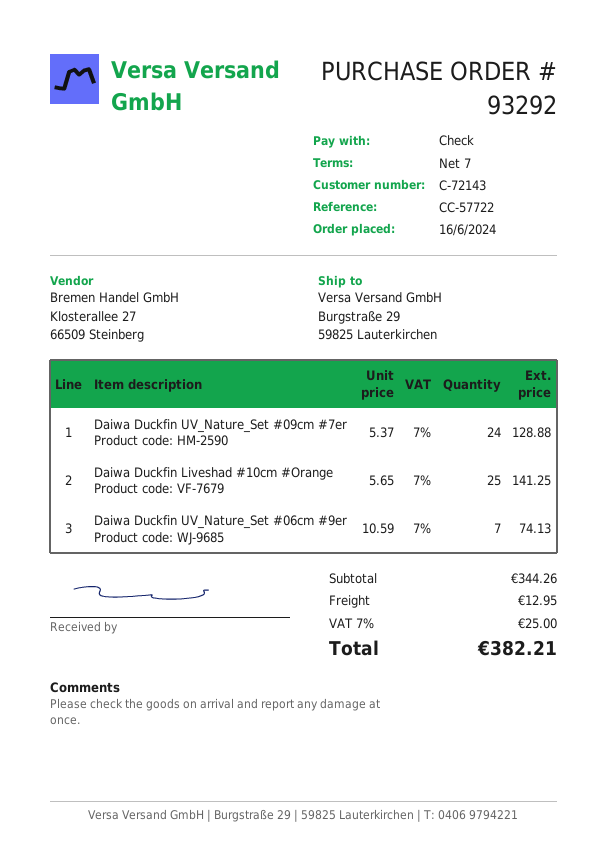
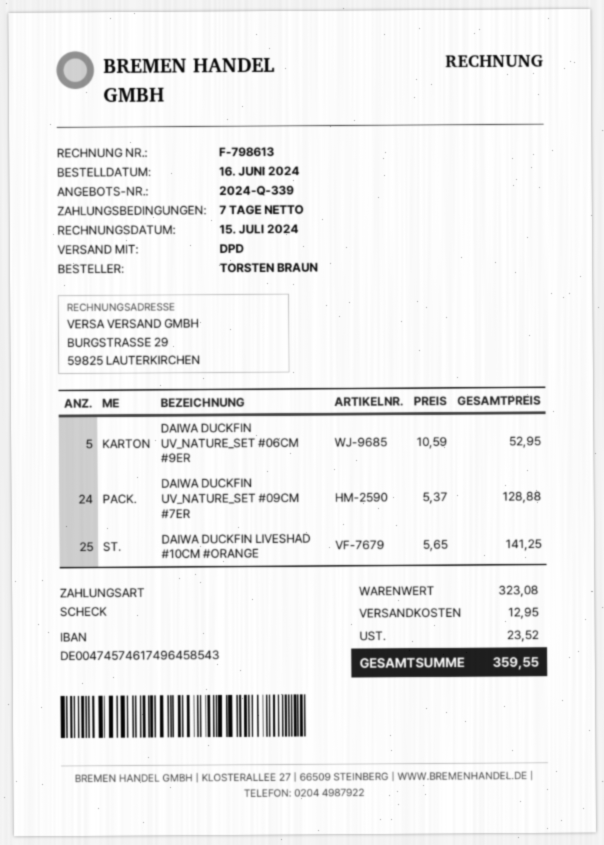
Daiwa Duckfin UV_Nature_Set #06cm #9er: 7 x 10.59 = 74.13 -> 5 x 10.59 = 52.95
subtotal: 344.26 -> 323.08
tax: 25.00 -> 23.52
total: 382.21 -> 359.55

